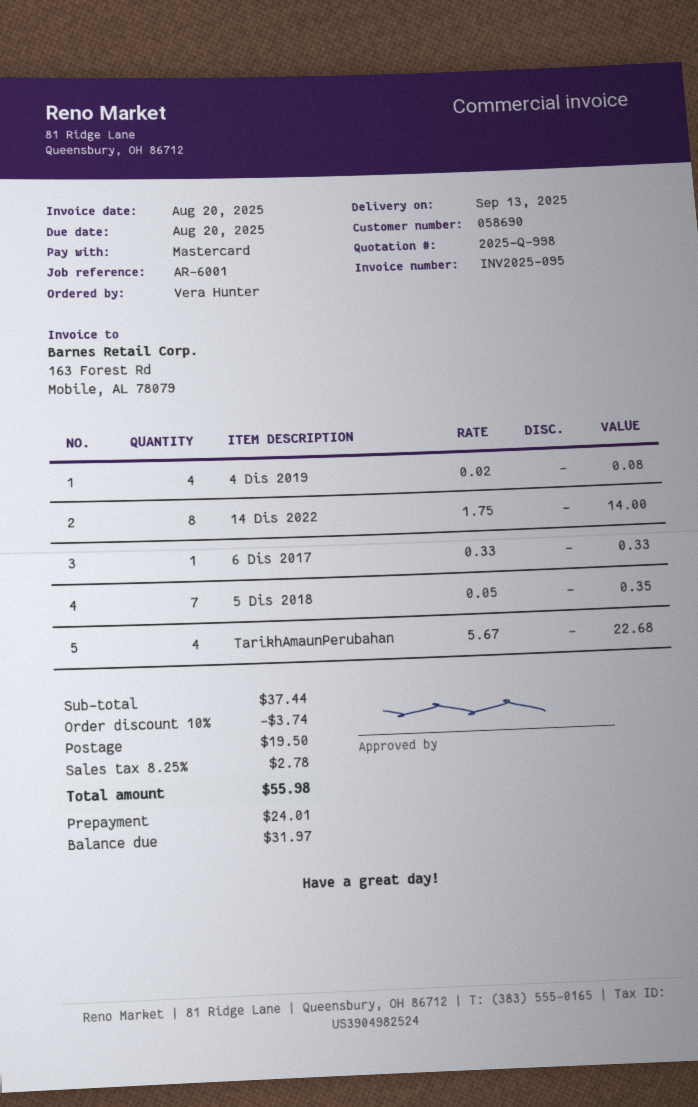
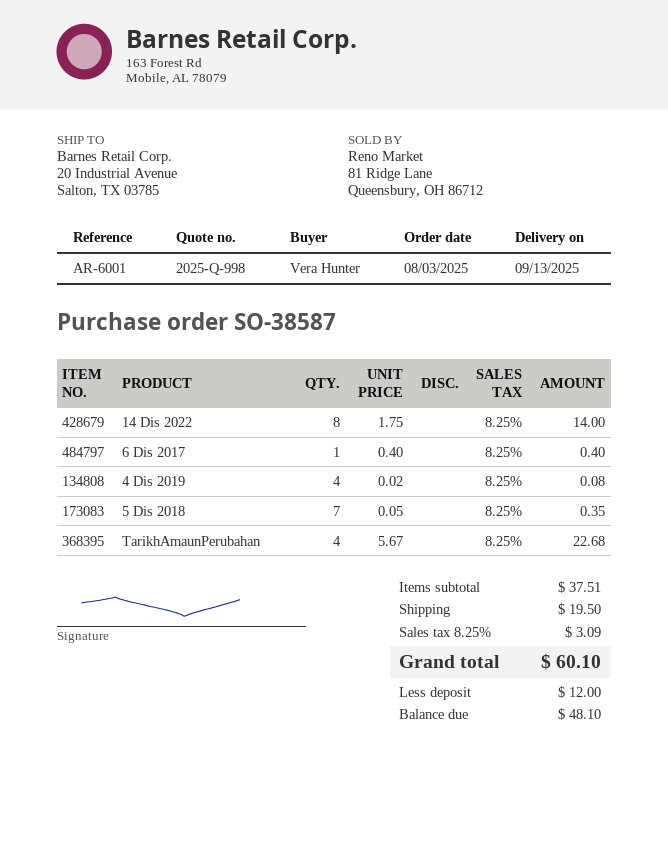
6 Dis 2017: 1 x 0.33 = 0.33 -> 1 x 0.40 = 0.40
subtotal: 37.44 -> 37.51
discount: 10% = 3.74 -> none
tax: 8.25% = 2.78 -> 8.25% = 3.09
total: 55.98 -> 60.10
deposit: 24.01 -> 12.00
balance: 31.97 -> 48.10

